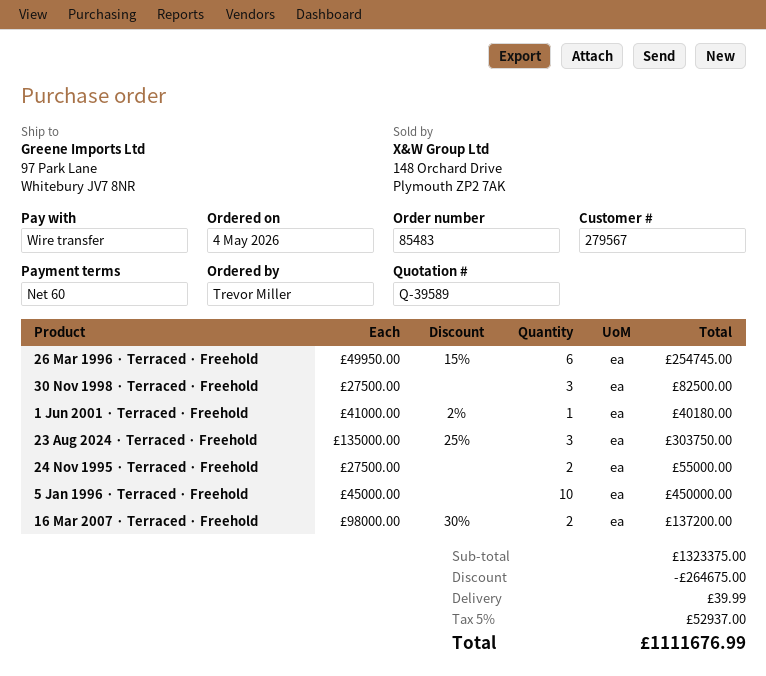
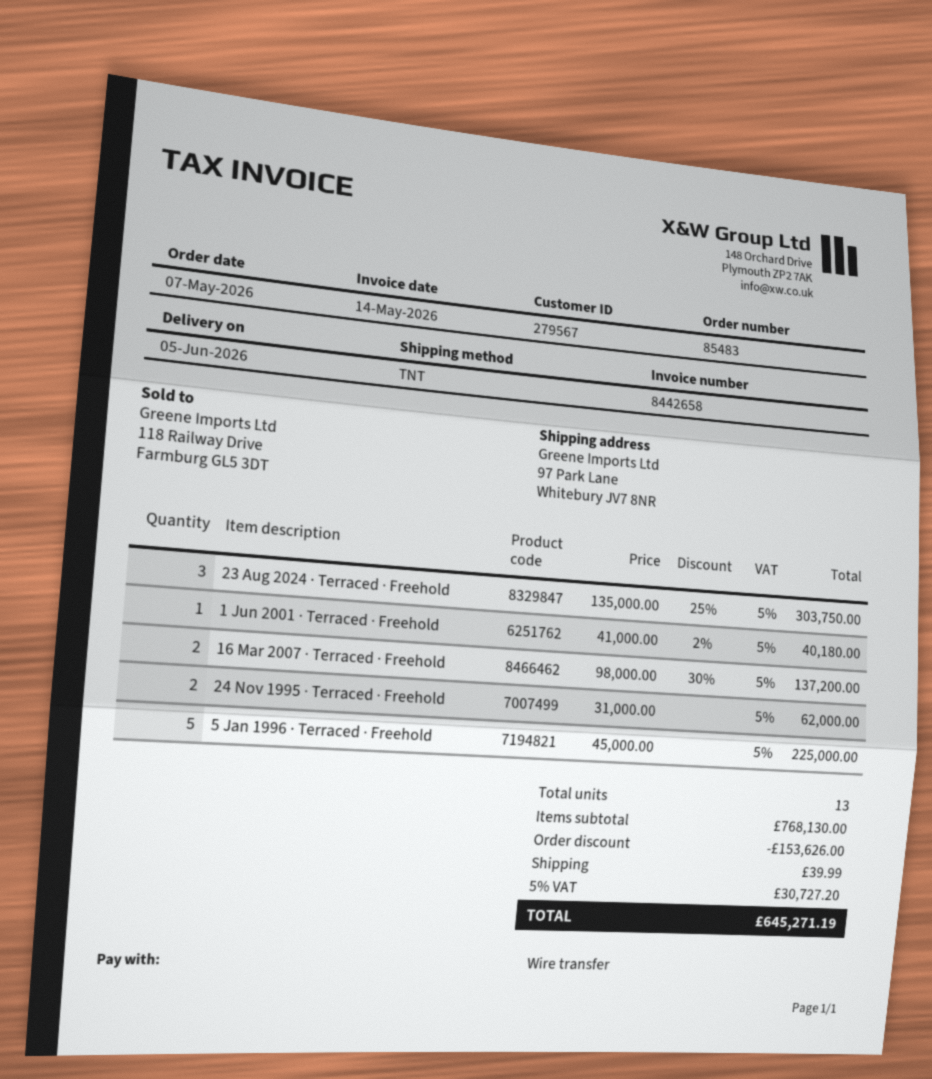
order date: 2026-05-04 -> 2026-05-07
26 Mar 1996 · Terraced · Freehold: 6 x 49950.00 - 15% = 254745.00 -> none
30 Nov 1998 · Terraced · Freehold: 3 x 27500.00 = 82500.00 -> none
24 Nov 1995 · Terraced · Freehold: 2 x 27500.00 = 55000.00 -> 2 x 31000.00 = 62000.00
5 Jan 1996 · Terraced · Freehold: 10 x 45000.00 = 450000.00 -> 5 x 45000.00 = 225000.00
subtotal: 1323375.00 -> 768130.00
discount: 264675.00 -> 153626.00
tax: 5% = 52937.00 -> 5% = 30727.20
total: 1111676.99 -> 645271.19

